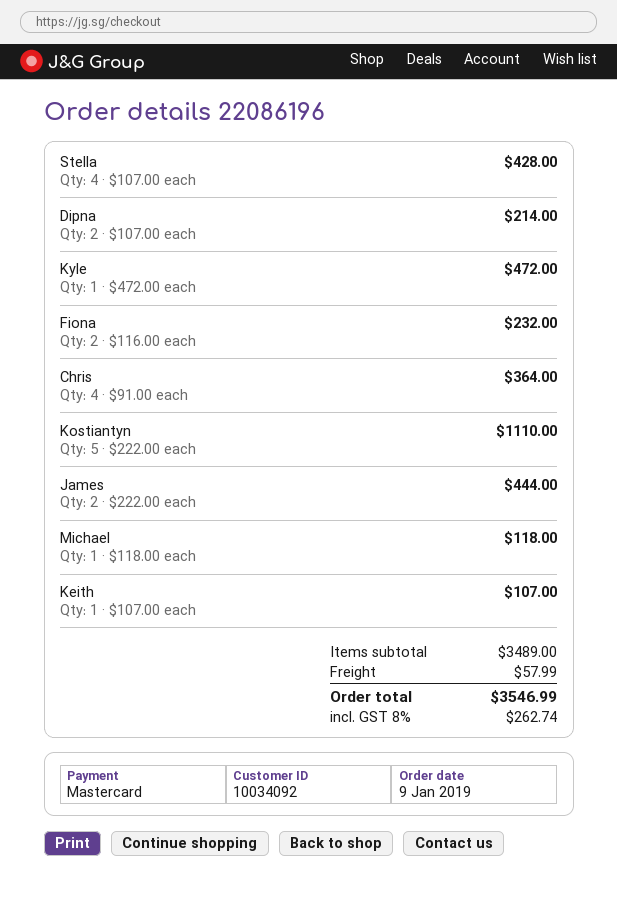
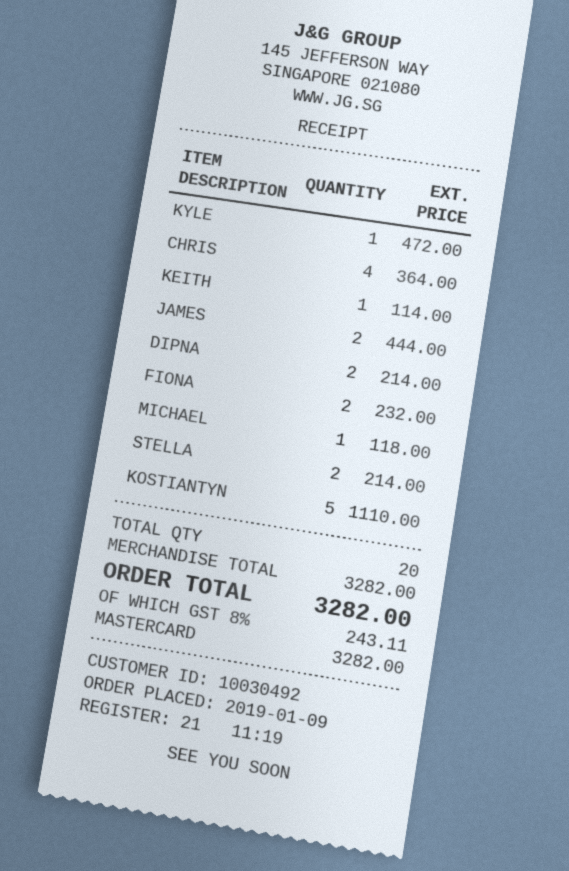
customer number: 10034092 -> 10030492
Stella: 4 for 428.00 -> 2 for 214.00
Keith: 1 for 107.00 -> 1 for 114.00
subtotal: 3489.00 -> 3282.00
shipping: 57.99 -> none
tax: 8% = 262.74 -> 8% = 243.11
total: 3546.99 -> 3282.00

